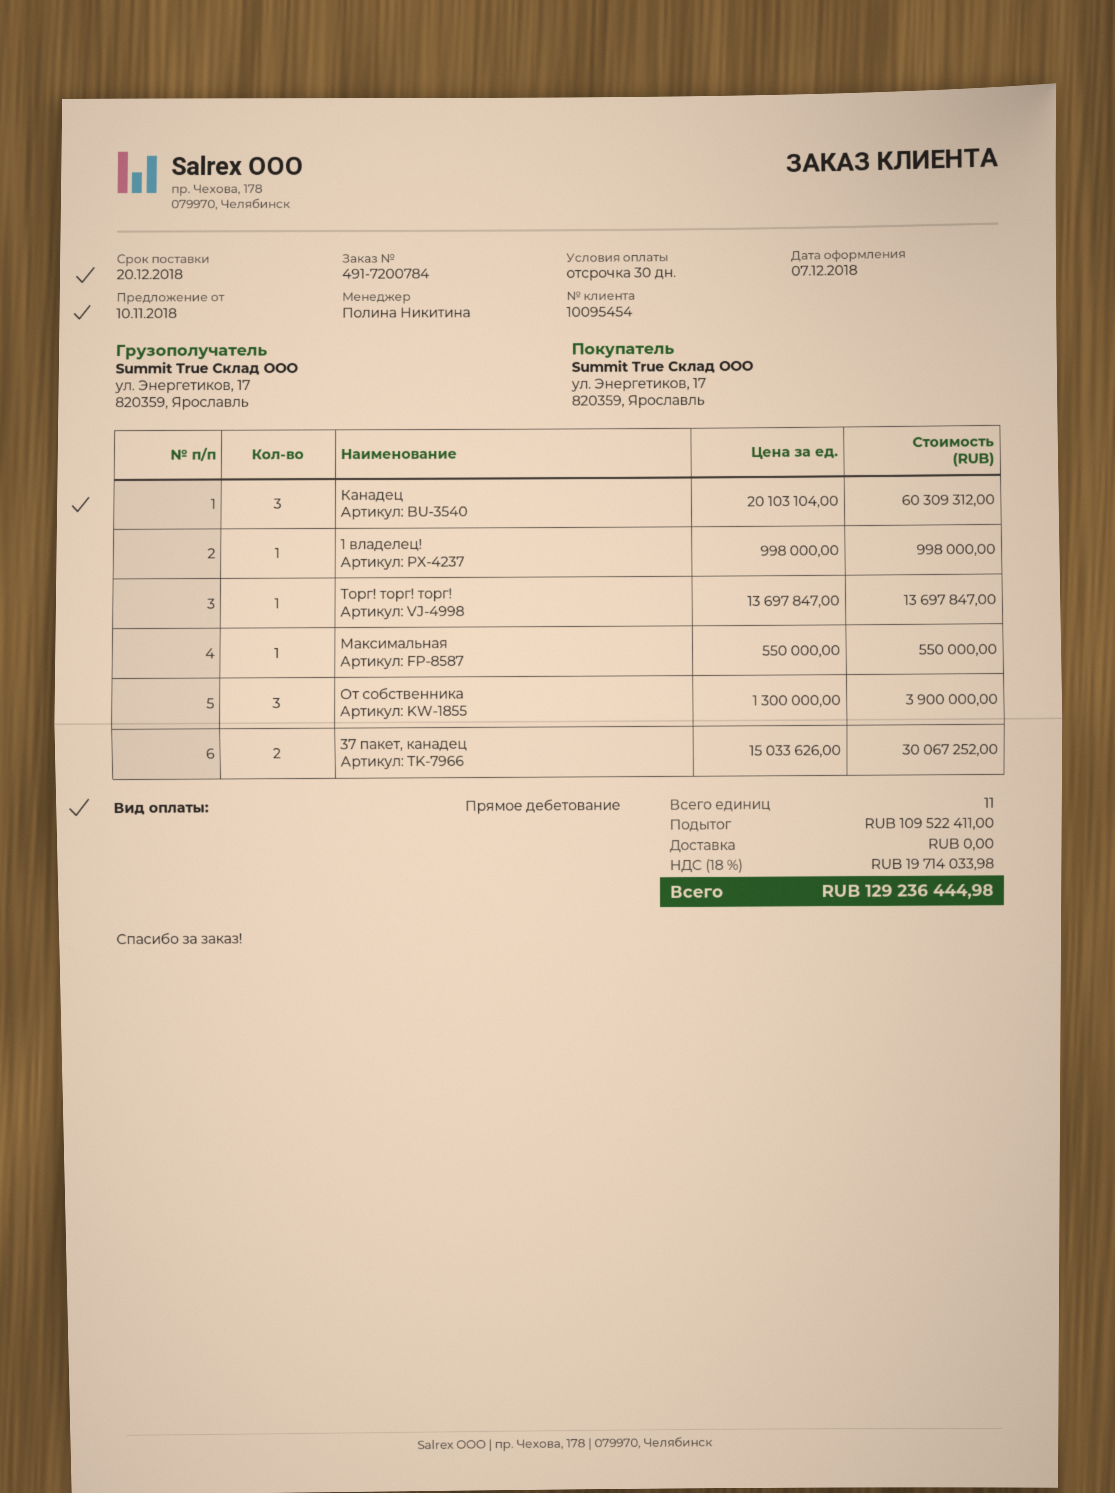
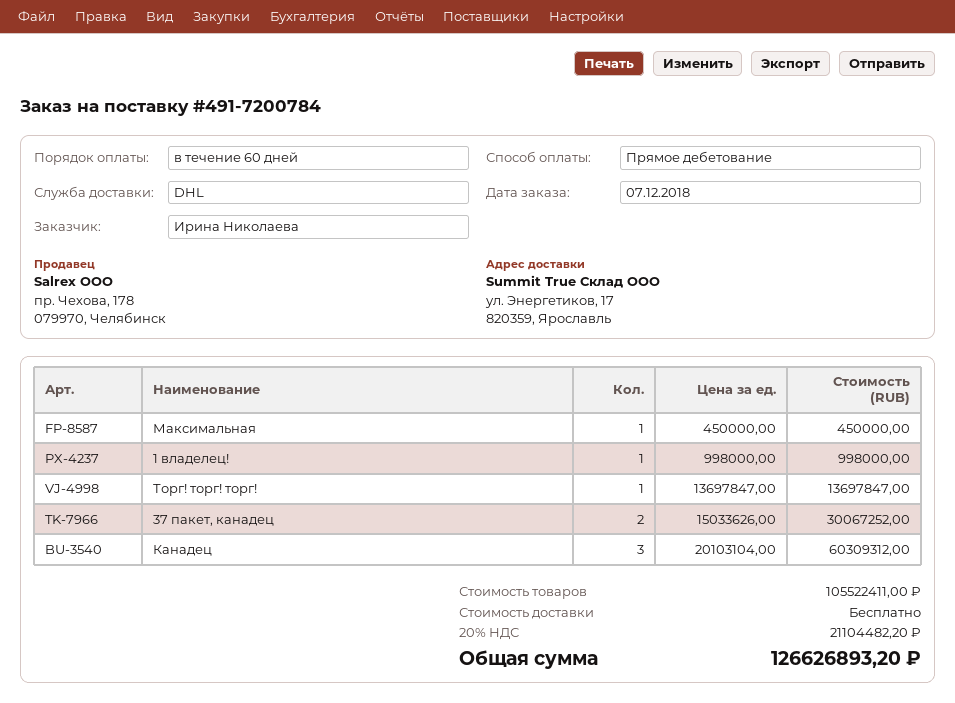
payment terms: 30 days -> 60 days
Максимальная: 1 x 550000.00 = 550000.00 -> 1 x 450000.00 = 450000.00
От собственника: 3 x 1300000.00 = 3900000.00 -> none
subtotal: 109522411.00 -> 105522411.00
tax: 18% = 19714033.98 -> 20% = 21104482.20
total: 129236444.98 -> 126626893.20

